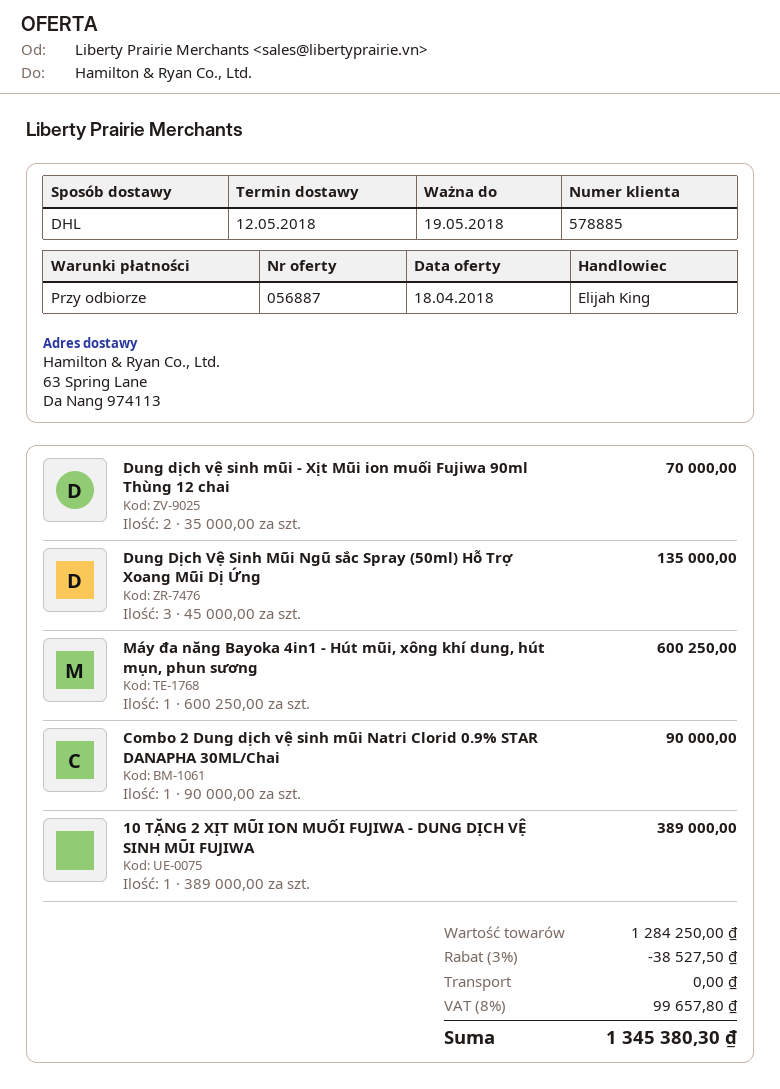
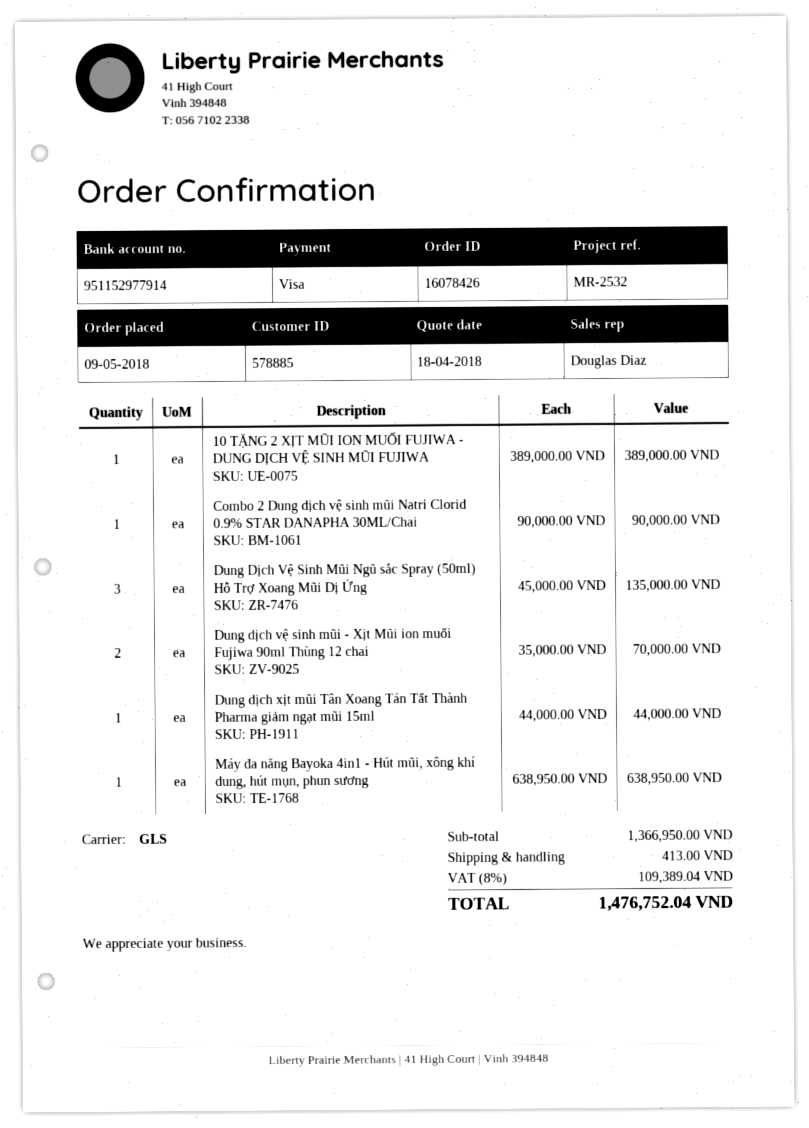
sales rep: Elijah King -> Douglas Diaz
shipping method: DHL -> GLS
Máy đa năng Bayoka 4in1 - Hút mũi, xông khí dung, hút mụn, phun sương: 1 x 600250.00 = 600250.00 -> 1 x 638950.00 = 638950.00
Dung dịch xịt mũi Tân Xoang Tán Tất Thành Pharma giảm ngạt mũi 15ml: none -> 1 x 44000.00 = 44000.00
subtotal: 1284250.00 -> 1366950.00
discount: 3% = 38527.50 -> none
shipping: 0.00 -> 413.00
tax: 8% = 99657.80 -> 8% = 109389.04
total: 1345380.30 -> 1476752.04

